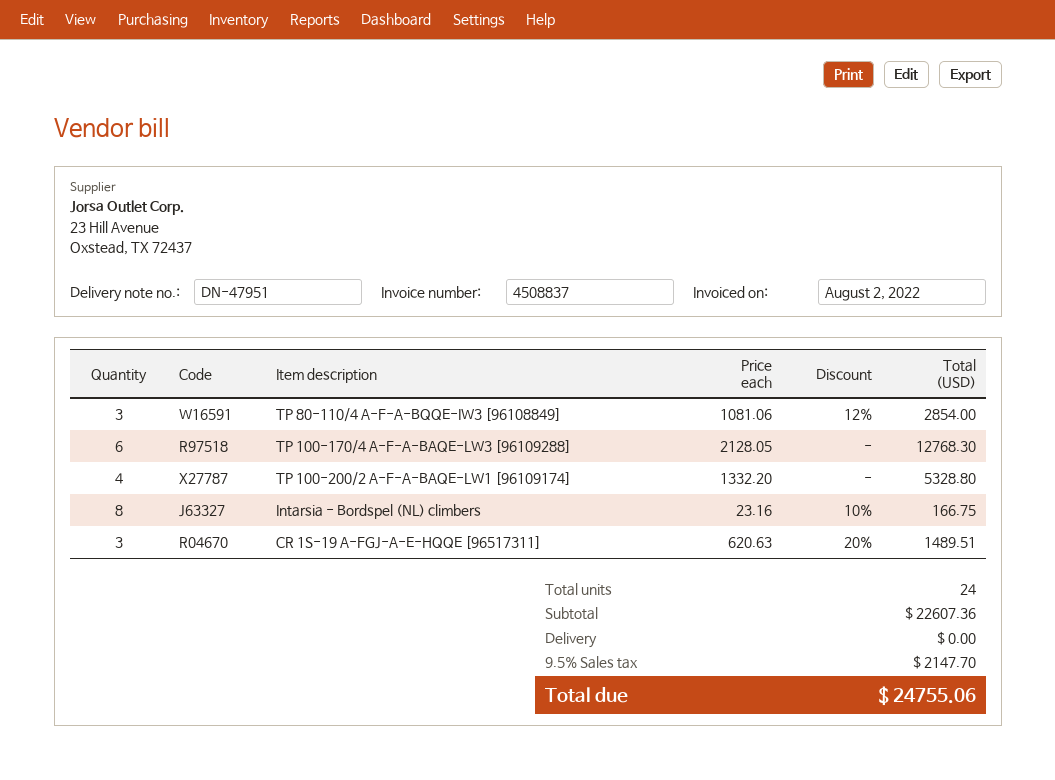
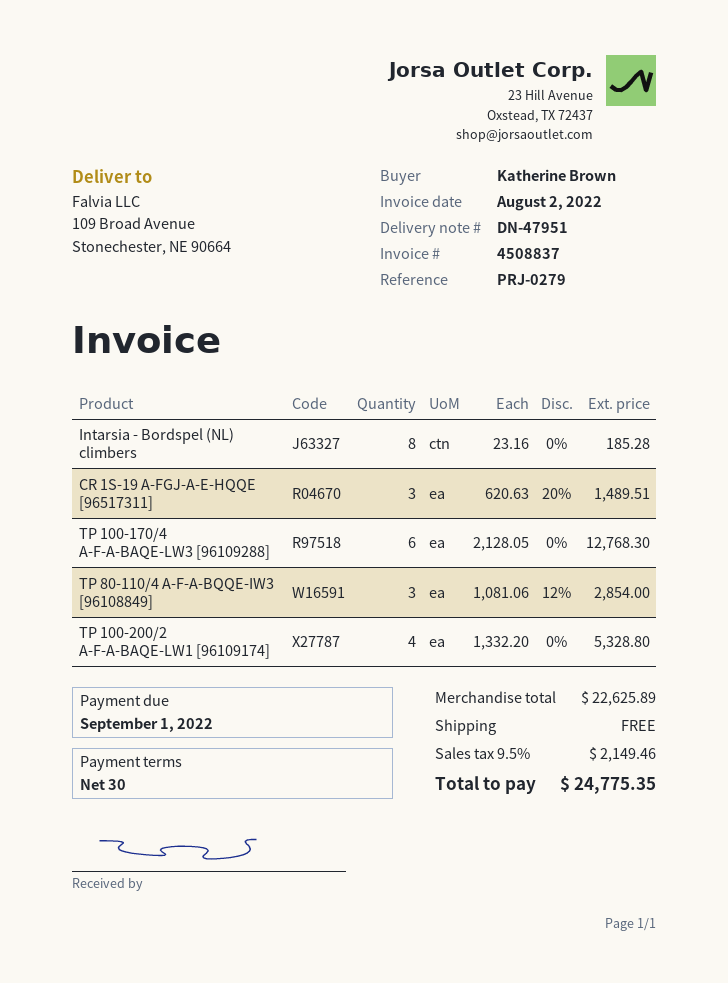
Intarsia - Bordspel (NL) climbers: 8 x 23.16 - 10% = 166.75 -> 8 x 23.16 = 185.28
subtotal: 22607.36 -> 22625.89
tax: 9.5% = 2147.70 -> 9.5% = 2149.46
total: 24755.06 -> 24775.35

